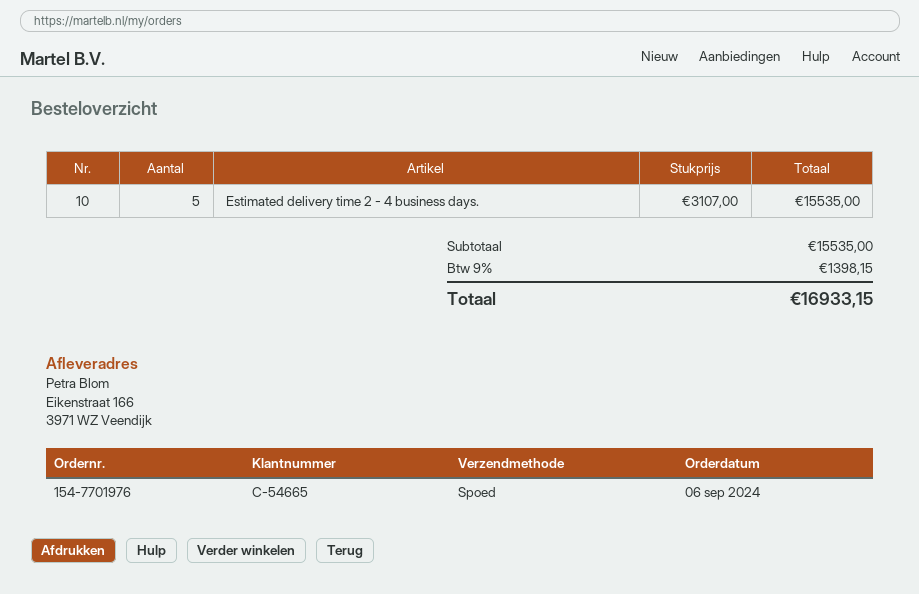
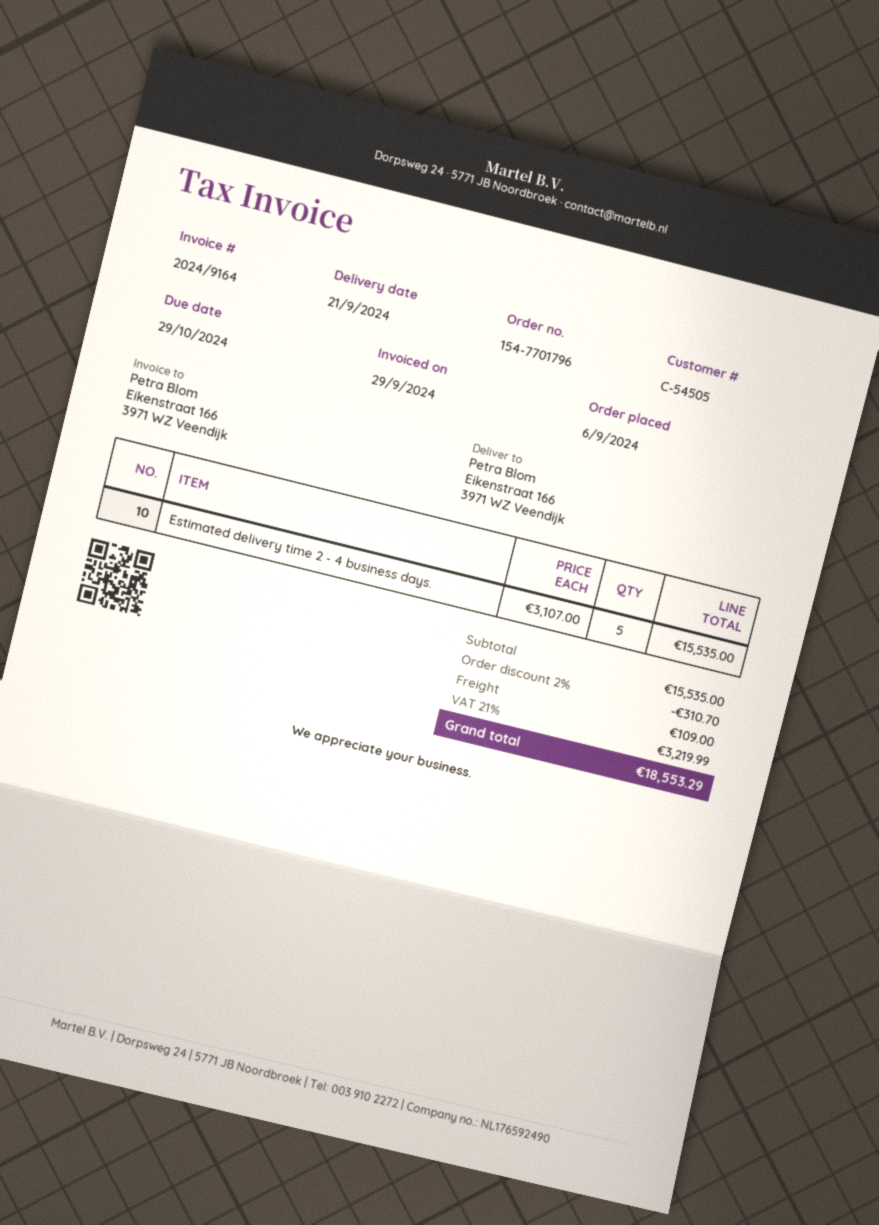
order number: 154-7701976 -> 154-7701796
customer number: C-54665 -> C-54505
discount: none -> 2% = 310.70
shipping: none -> 109.00
tax: 9% = 1398.15 -> 21% = 3219.99
total: 16933.15 -> 18553.29

